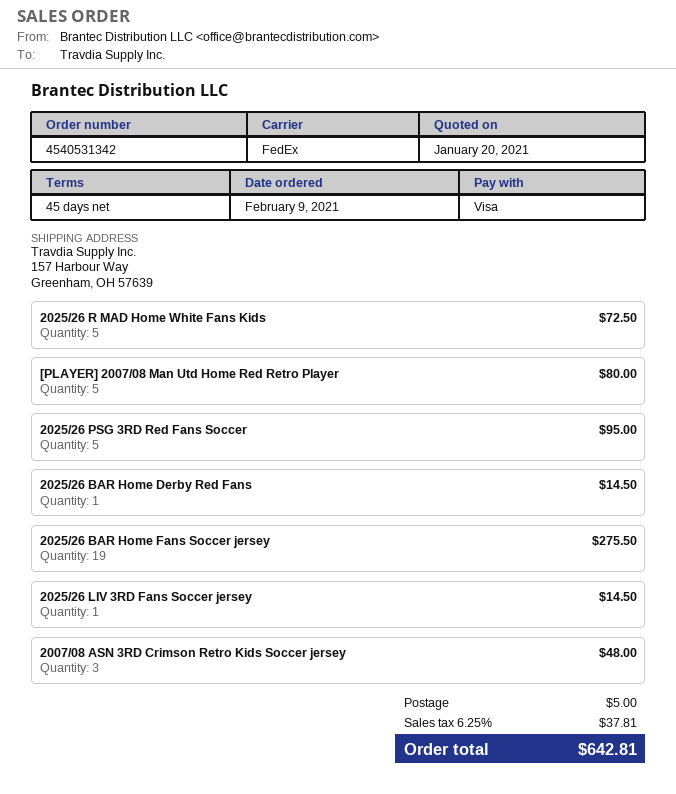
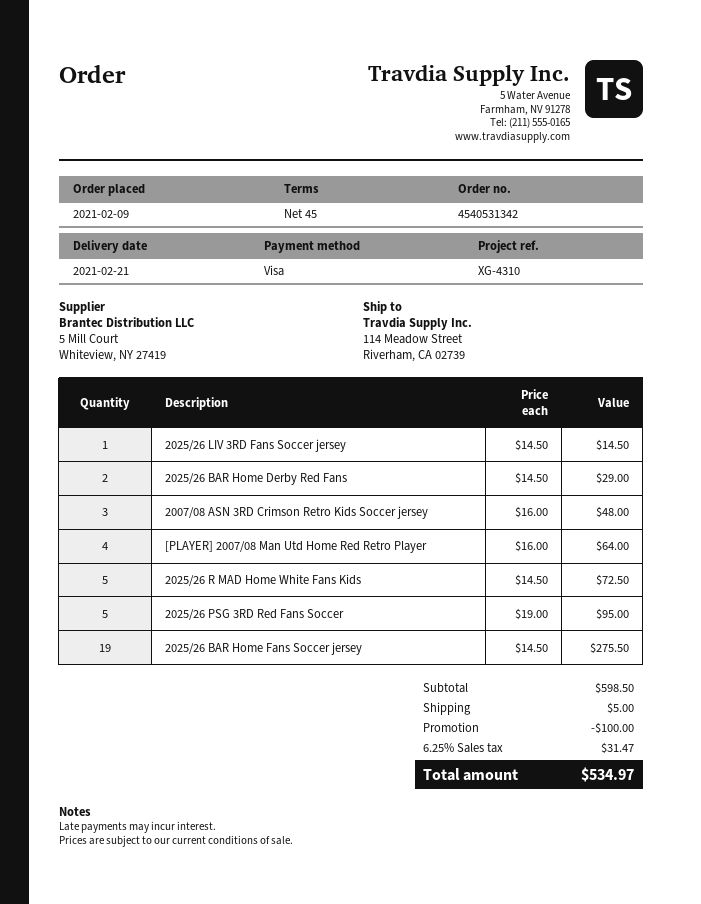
ship to: 157 Harbour Way, Greenham, OH 57639 -> 114 Meadow Street, Riverham, CA 02739
[PLAYER] 2007/08 Man Utd Home Red Retro Player: 5 for 80.00 -> 4 for 64.00
2025/26 BAR Home Derby Red Fans: 1 for 14.50 -> 2 for 29.00
discount: none -> 100.00
tax: 6.25% = 37.81 -> 6.25% = 31.47
total: 642.81 -> 534.97

